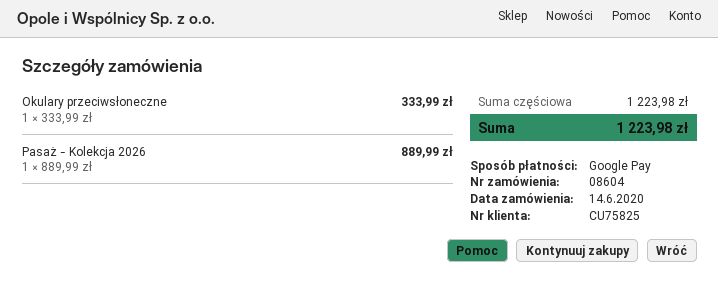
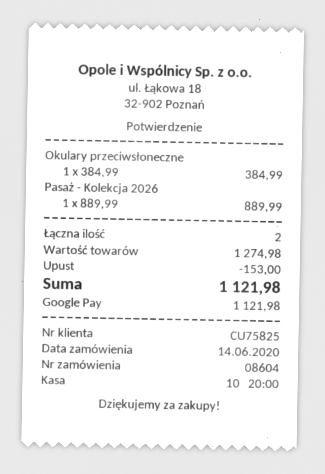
Okulary przeciwsłoneczne: 1 x 333.99 = 333.99 -> 1 x 384.99 = 384.99
subtotal: 1223.98 -> 1274.98
discount: none -> 153.00
total: 1223.98 -> 1121.98

